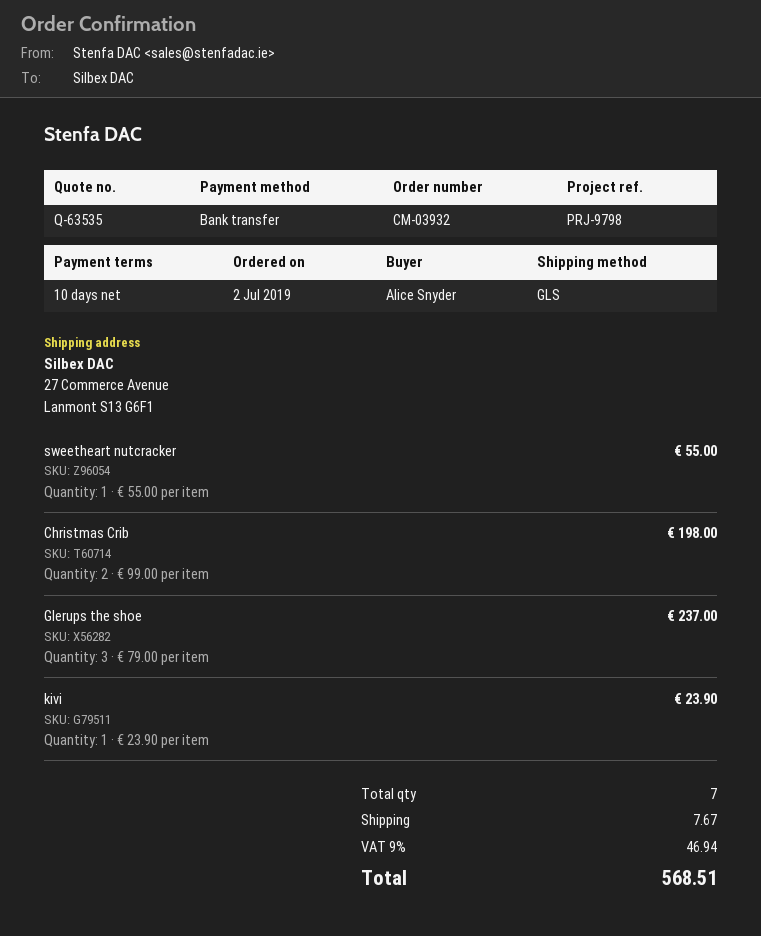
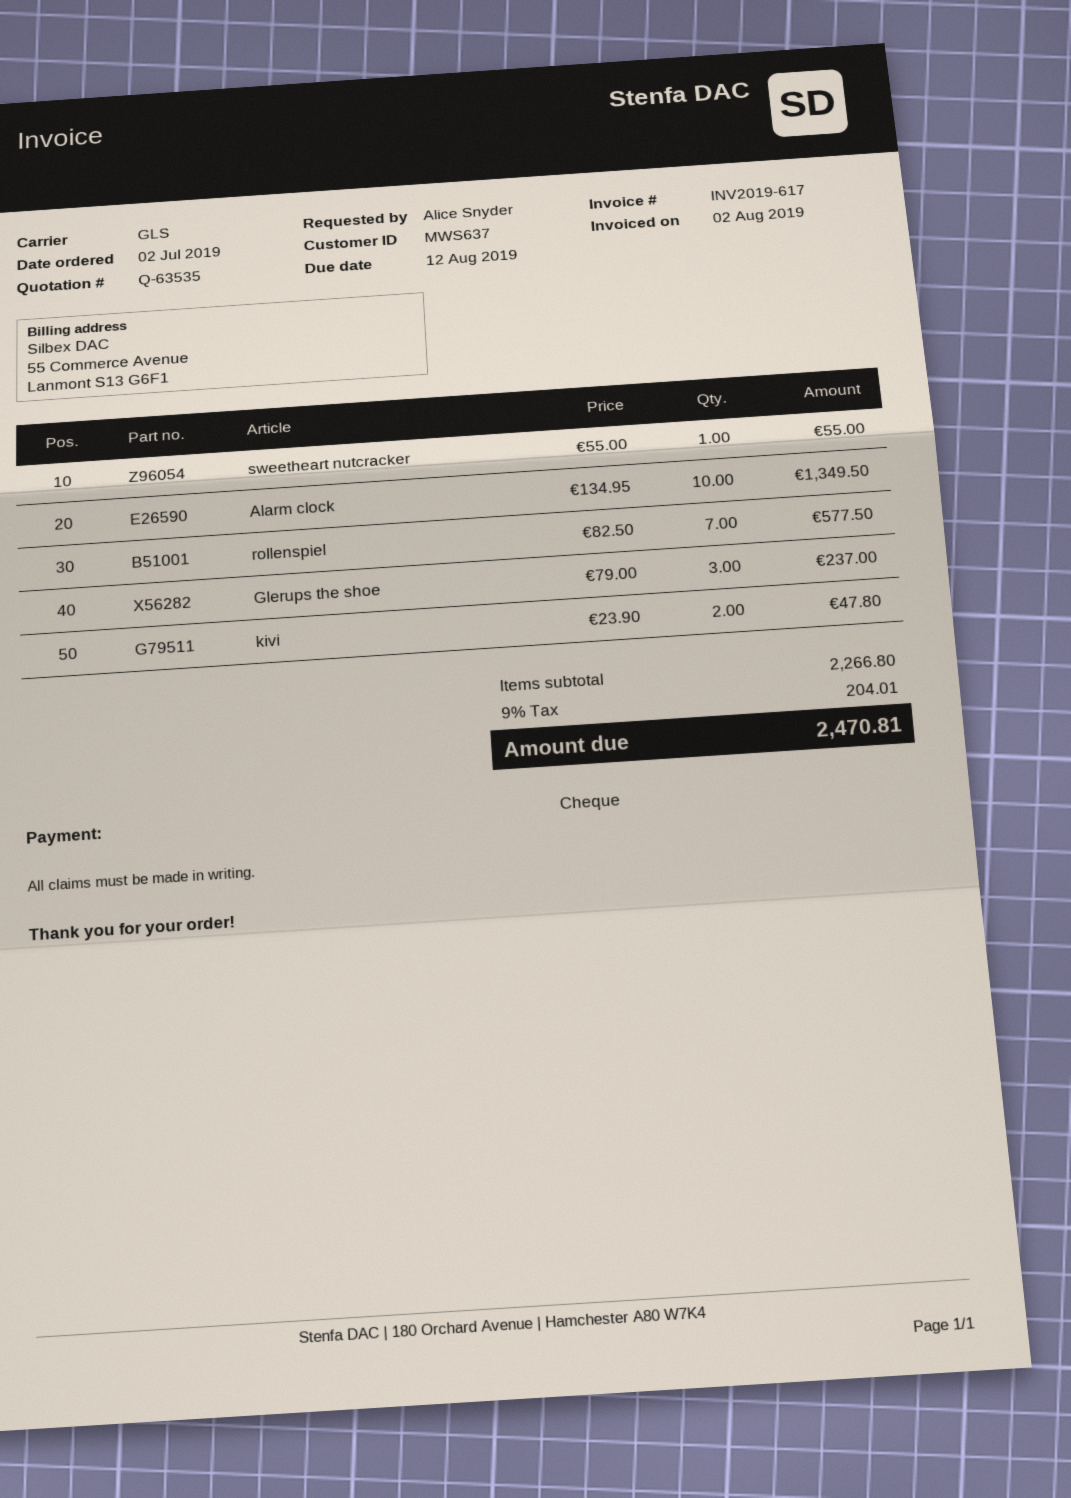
payment method: bank transfer -> cheque
Christmas Crib: 2 x 99.00 = 198.00 -> none
kivi: 1 x 23.90 = 23.90 -> 2 x 23.90 = 47.80
Alarm clock: none -> 10 x 134.95 = 1349.50
rollenspiel: none -> 7 x 82.50 = 577.50
shipping: 7.67 -> none
tax: 9% = 46.94 -> 9% = 204.01
total: 568.51 -> 2470.81

